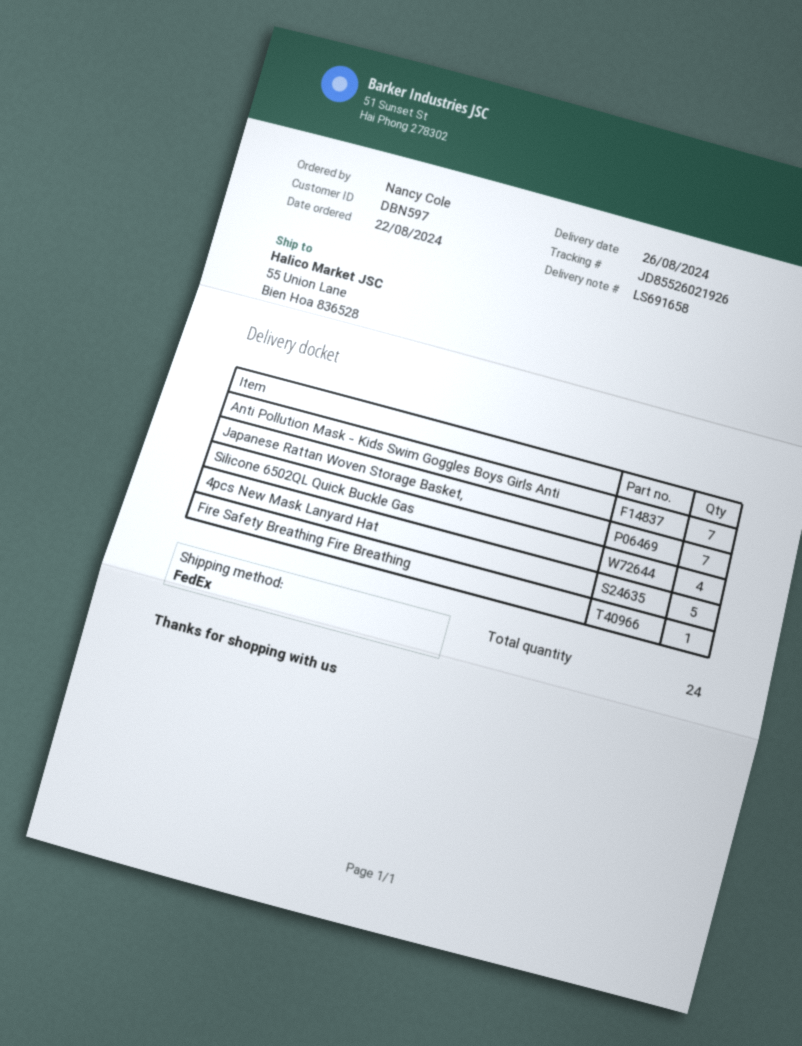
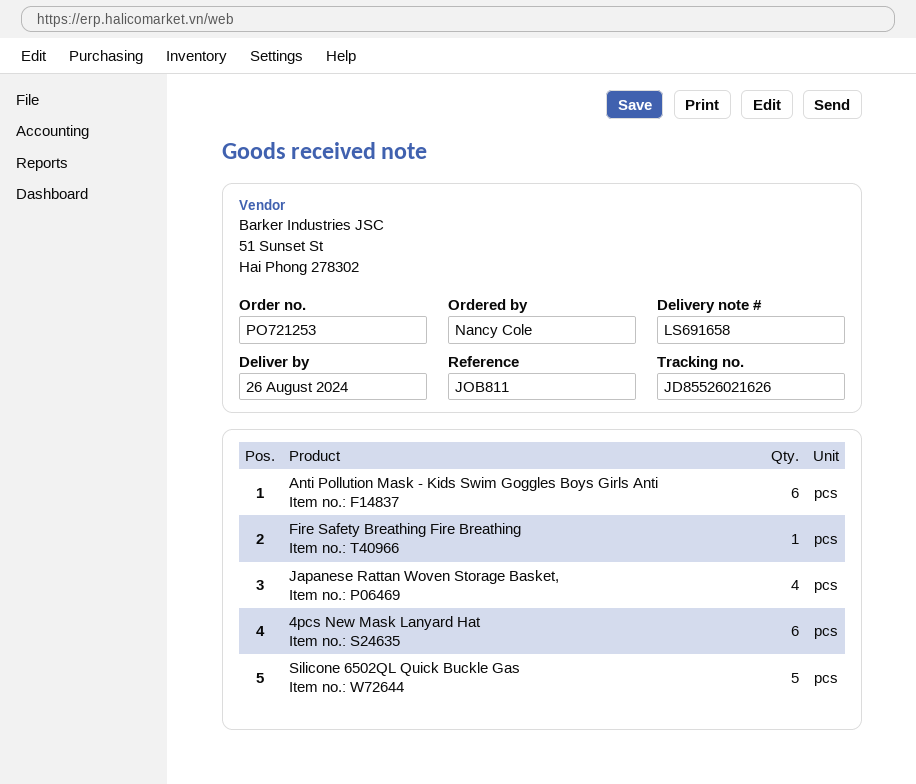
tracking number: JD85526021926 -> JD85526021626
Anti Pollution Mask - Kids Swim Goggles Boys Girls Anti: 7 -> 6
Japanese Rattan Woven Storage Basket,: 7 -> 4
Silicone 6502QL Quick Buckle Gas: 4 -> 5
4pcs New Mask Lanyard Hat: 5 -> 6

